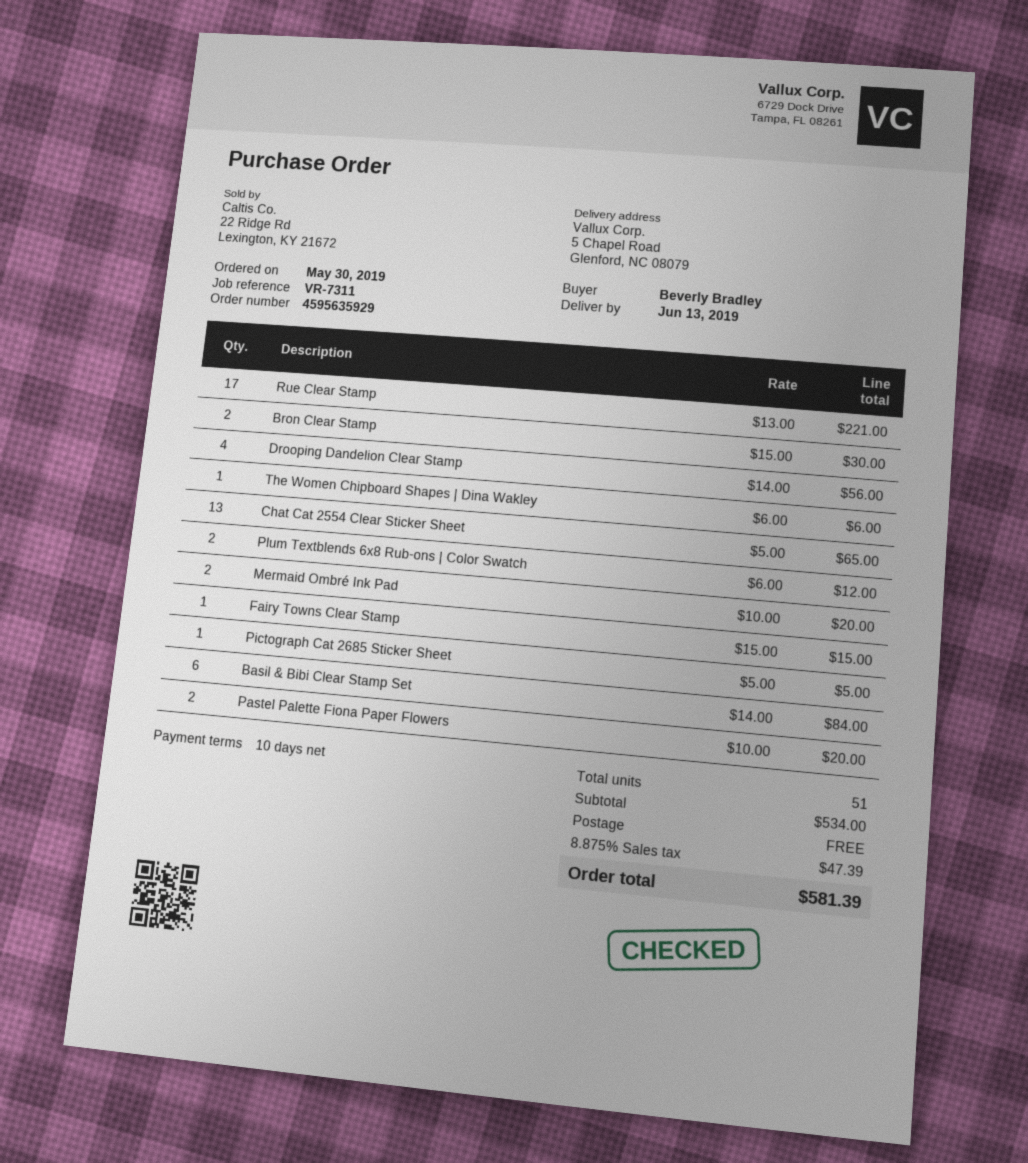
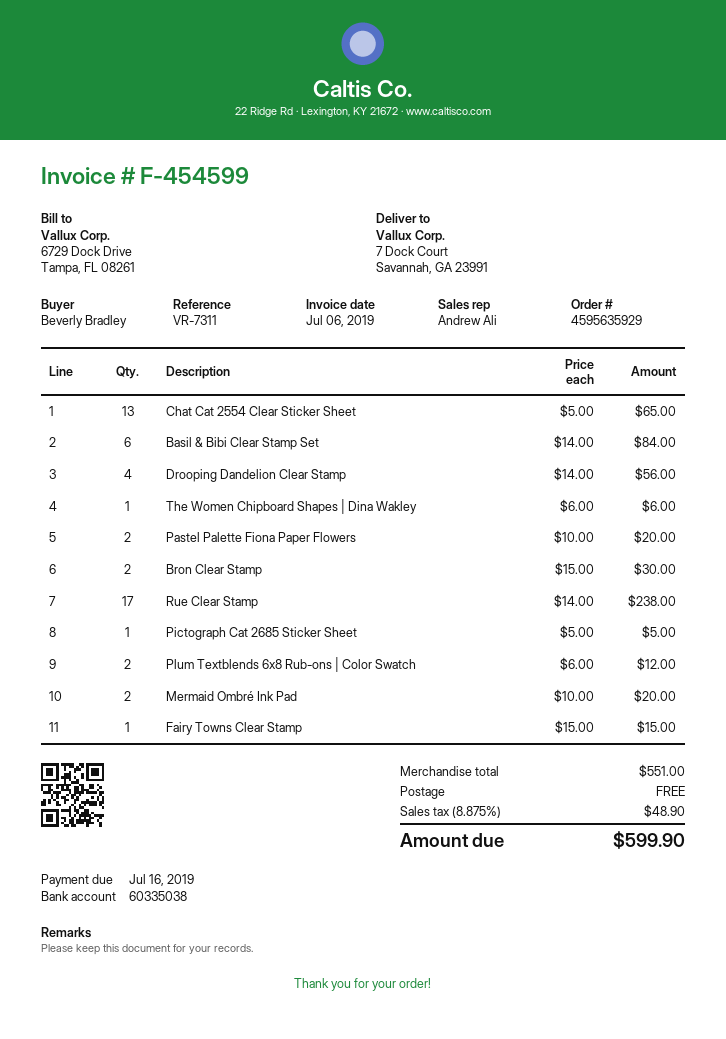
ship to: 5 Chapel Road, Glenford, NC 08079 -> 7 Dock Court, Savannah, GA 23991
Rue Clear Stamp: 17 x 13.00 = 221.00 -> 17 x 14.00 = 238.00
subtotal: 534.00 -> 551.00
tax: 8.875% = 47.39 -> 8.875% = 48.90
total: 581.39 -> 599.90

